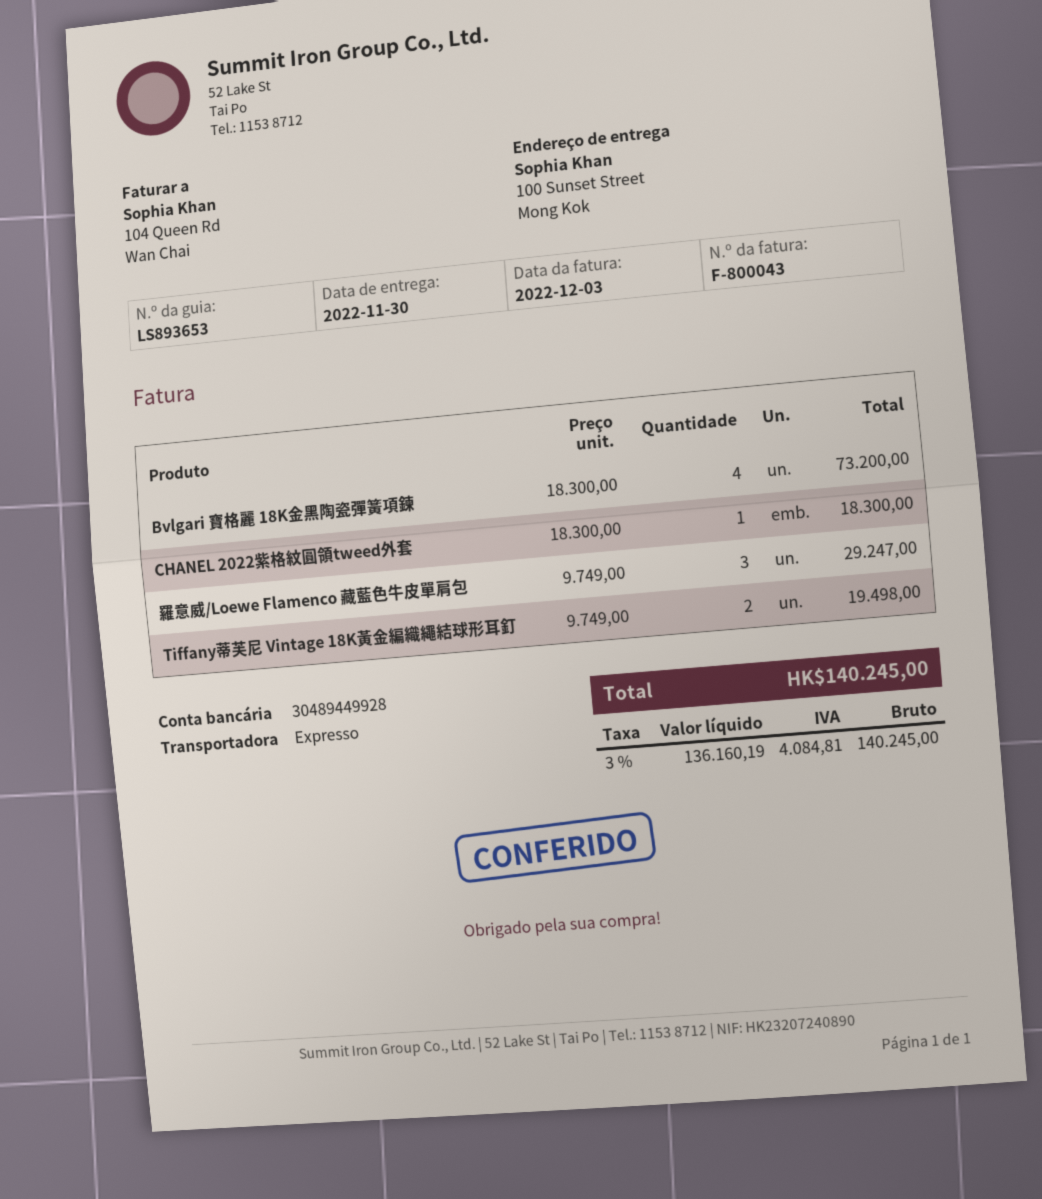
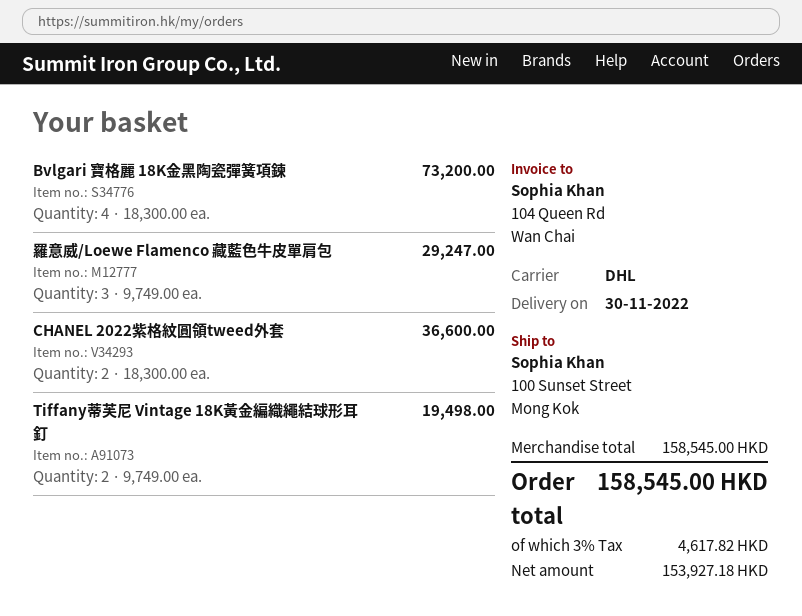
shipping method: express -> DHL
CHANEL 2022紫格紋圓領tweed外套: 1 x 18300.00 = 18300.00 -> 2 x 18300.00 = 36600.00
net: 136160.19 -> 153927.18
tax: 3% = 4084.81 -> 3% = 4617.82
total: 140245.00 -> 158545.00

